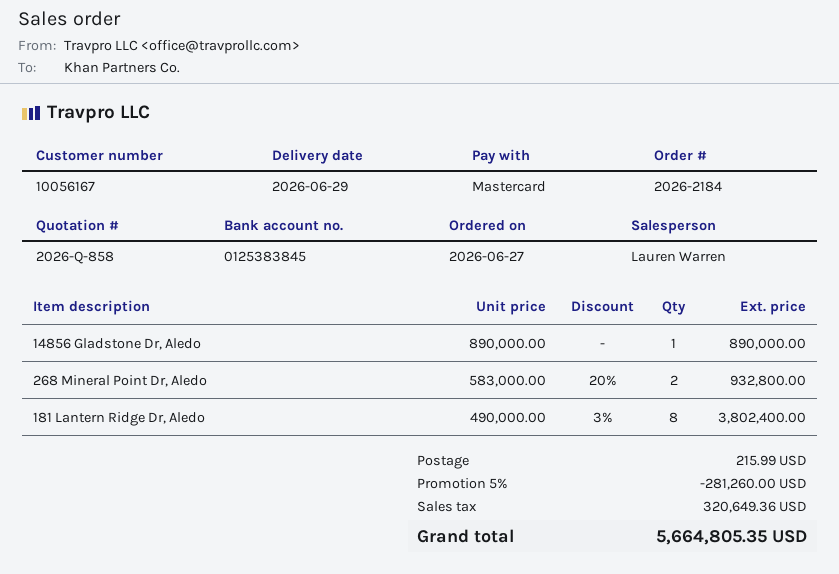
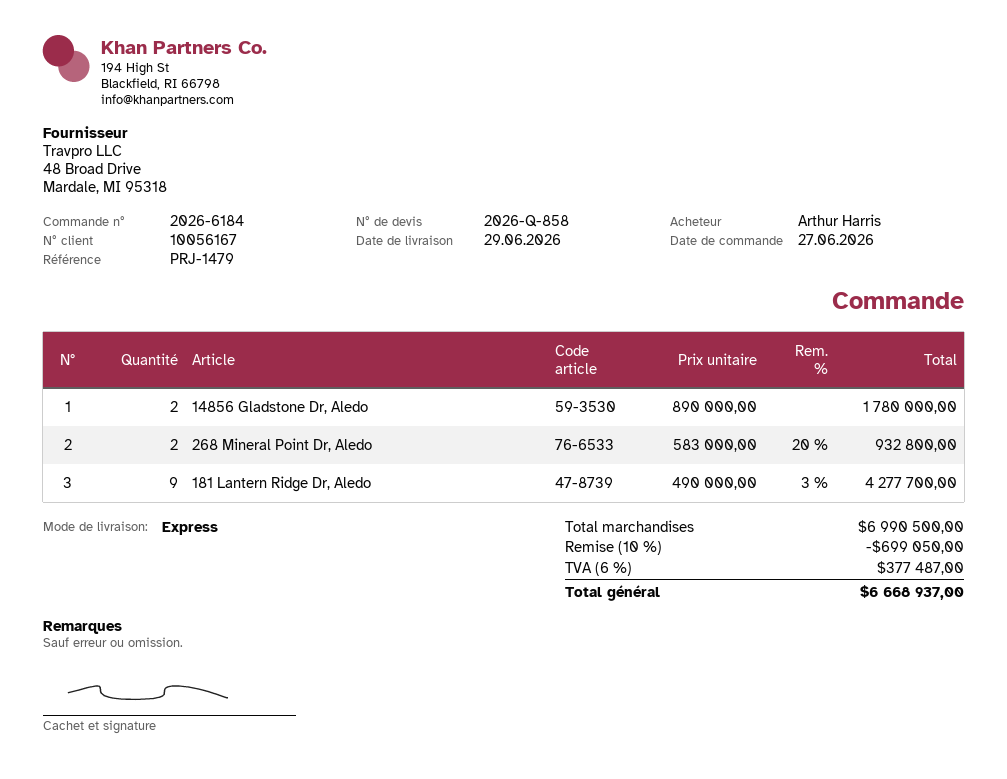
order number: 2026-2184 -> 2026-6184
14856 Gladstone Dr, Aledo: 1 x 890000.00 = 890000.00 -> 2 x 890000.00 = 1780000.00
181 Lantern Ridge Dr, Aledo: 8 x 490000.00 - 3% = 3802400.00 -> 9 x 490000.00 - 3% = 4277700.00
discount: 5% = 281260.00 -> 10% = 699050.00
shipping: 215.99 -> none
tax: 320649.36 -> 377487.00
total: 5664805.35 -> 6668937.00

